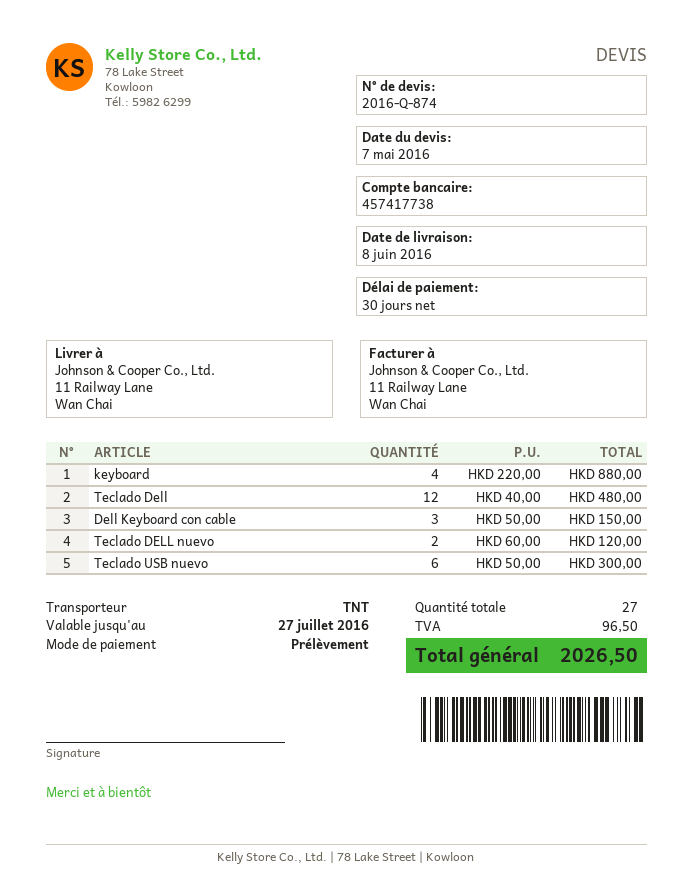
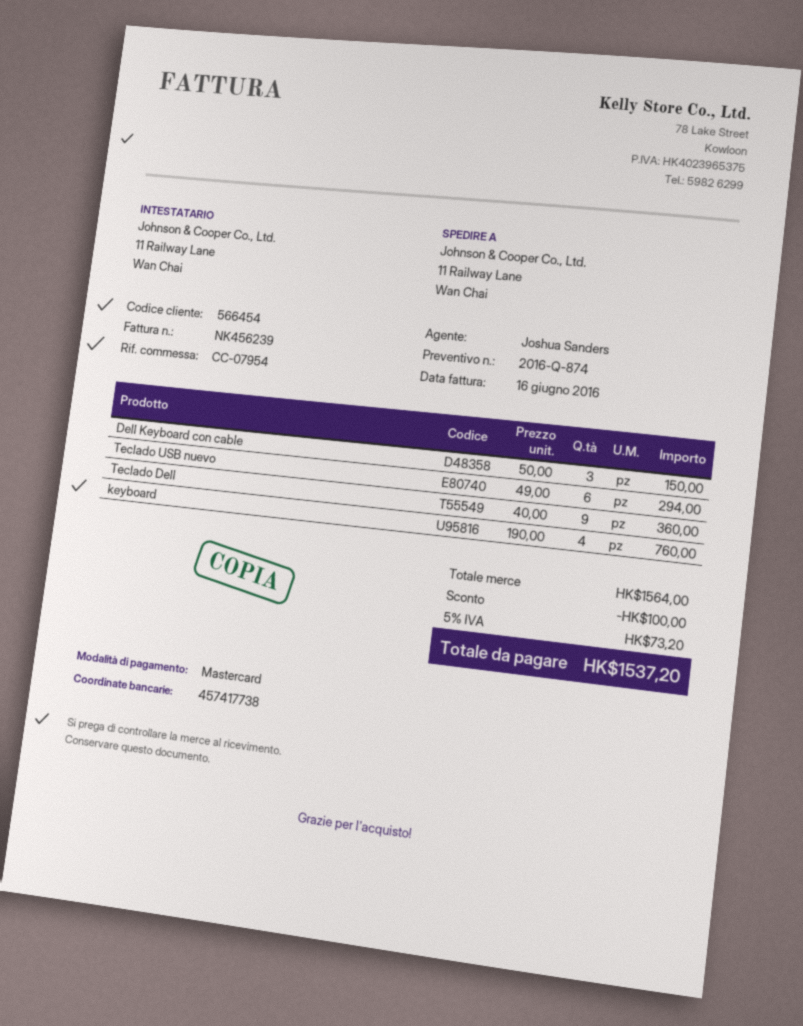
payment method: direct debit -> Mastercard
keyboard: 4 x 220.00 = 880.00 -> 4 x 190.00 = 760.00
Teclado Dell: 12 x 40.00 = 480.00 -> 9 x 40.00 = 360.00
Teclado DELL nuevo: 2 x 60.00 = 120.00 -> none
Teclado USB nuevo: 6 x 50.00 = 300.00 -> 6 x 49.00 = 294.00
discount: none -> 100.00
tax: 96.50 -> 73.20
total: 2026.50 -> 1537.20

